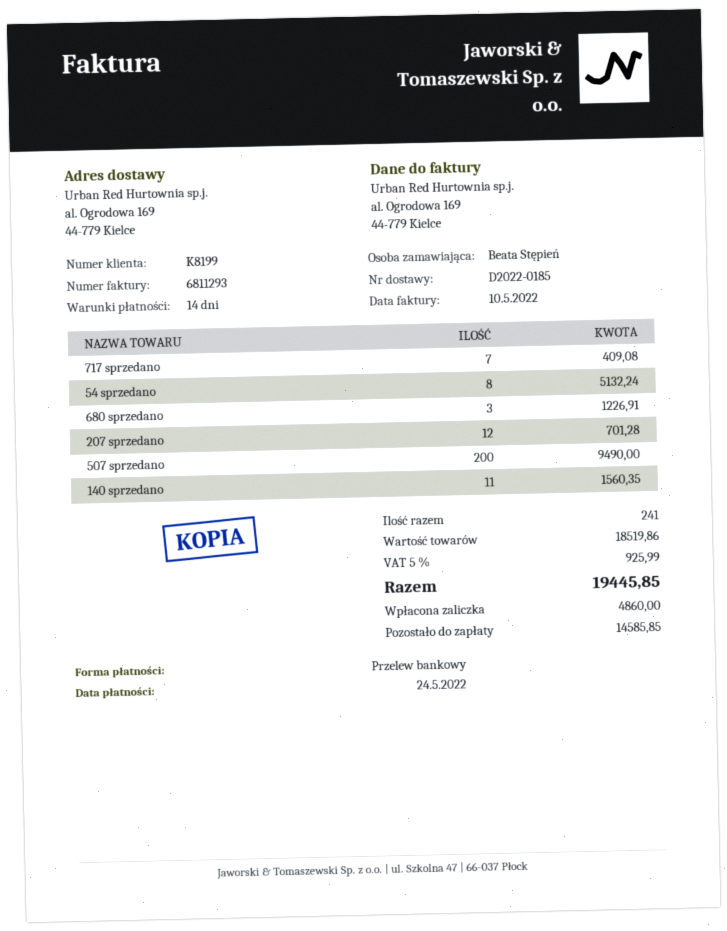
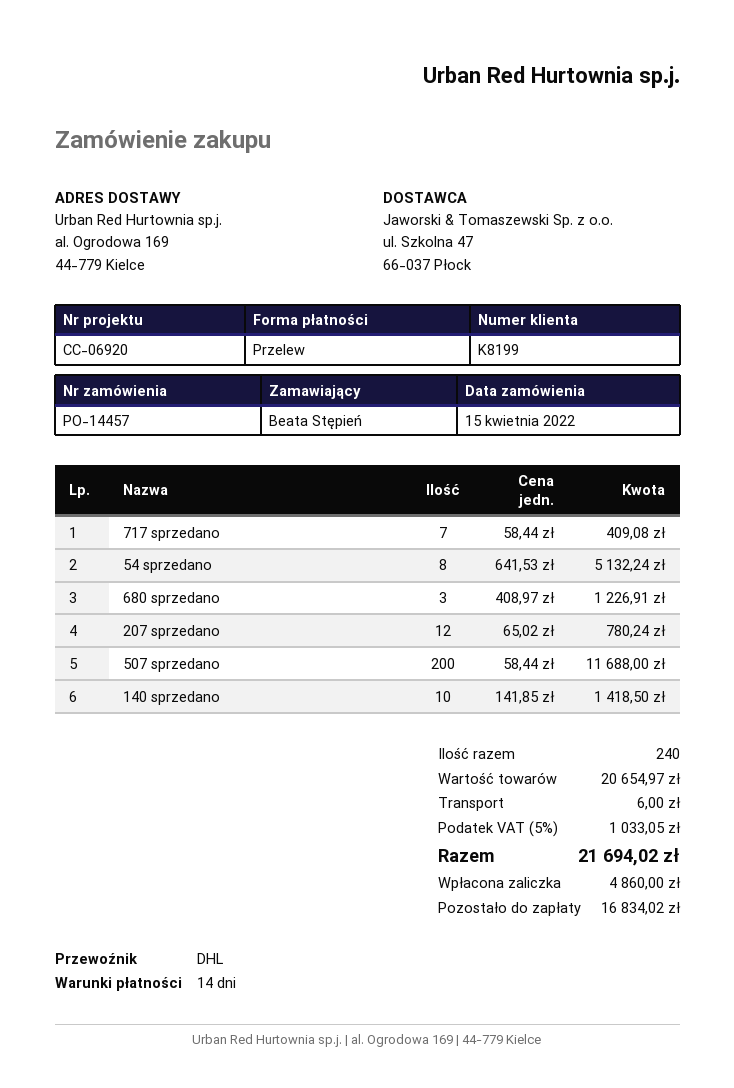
207 sprzedano: 12 for 701.28 -> 12 for 780.24
507 sprzedano: 200 for 9490.00 -> 200 for 11688.00
140 sprzedano: 11 for 1560.35 -> 10 for 1418.50
total quantity: 241 -> 240
subtotal: 18519.86 -> 20654.97
shipping: none -> 6.00
tax: 5% = 925.99 -> 5% = 1033.05
total: 19445.85 -> 21694.02
balance: 14585.85 -> 16834.02

